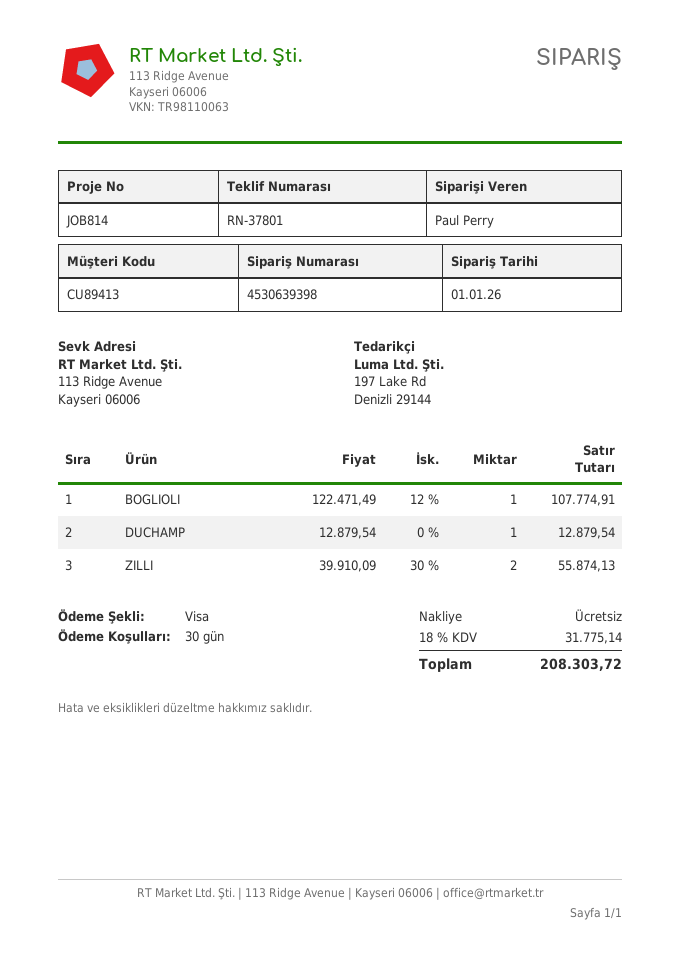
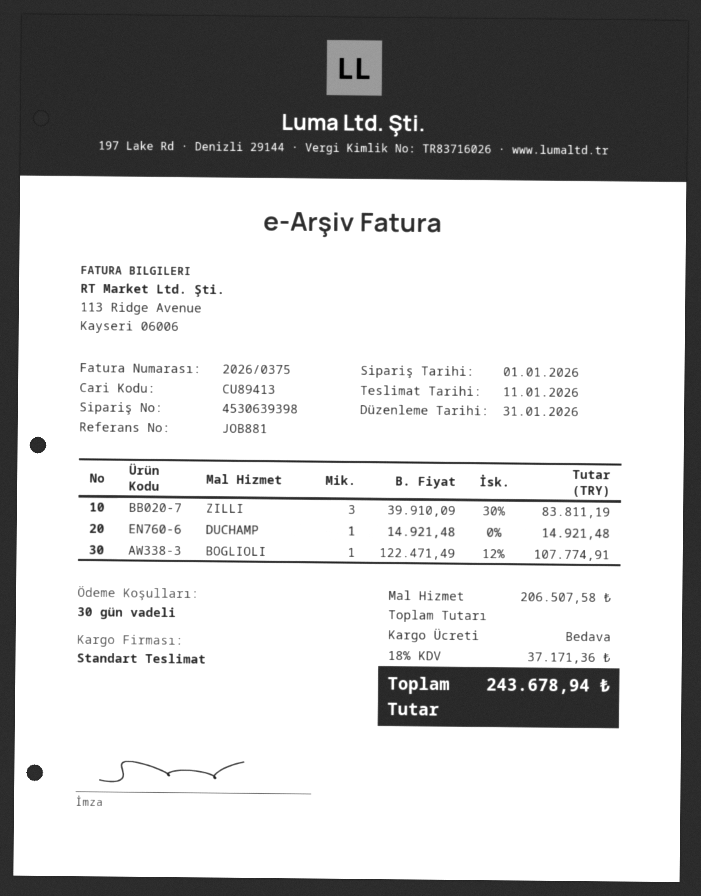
reference: JOB814 -> JOB881
DUCHAMP: 1 x 12879.54 = 12879.54 -> 1 x 14921.48 = 14921.48
ZILLI: 2 x 39910.09 - 30% = 55874.13 -> 3 x 39910.09 - 30% = 83811.19
tax: 18% = 31775.14 -> 18% = 37171.36
total: 208303.72 -> 243678.94

